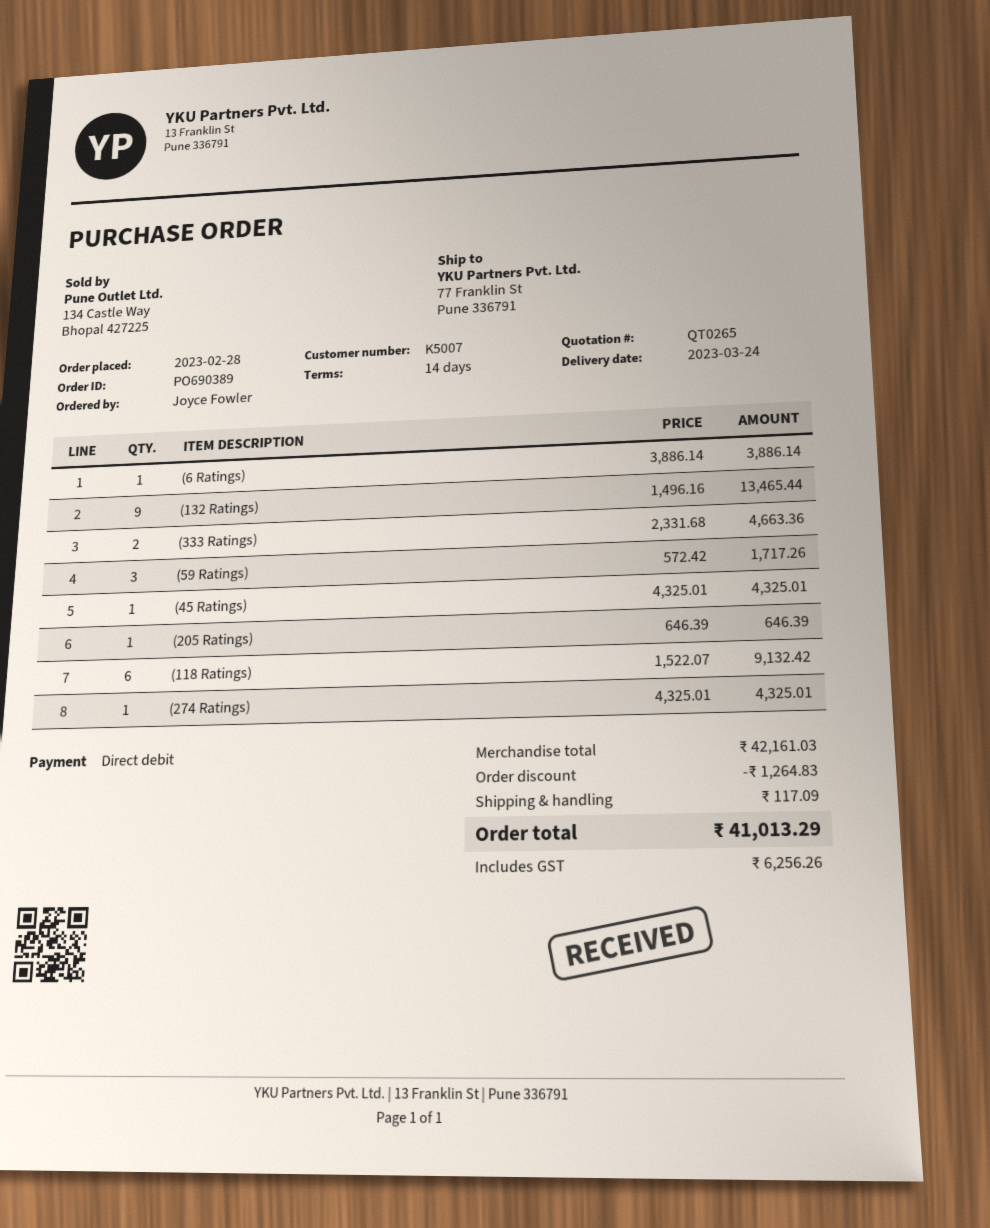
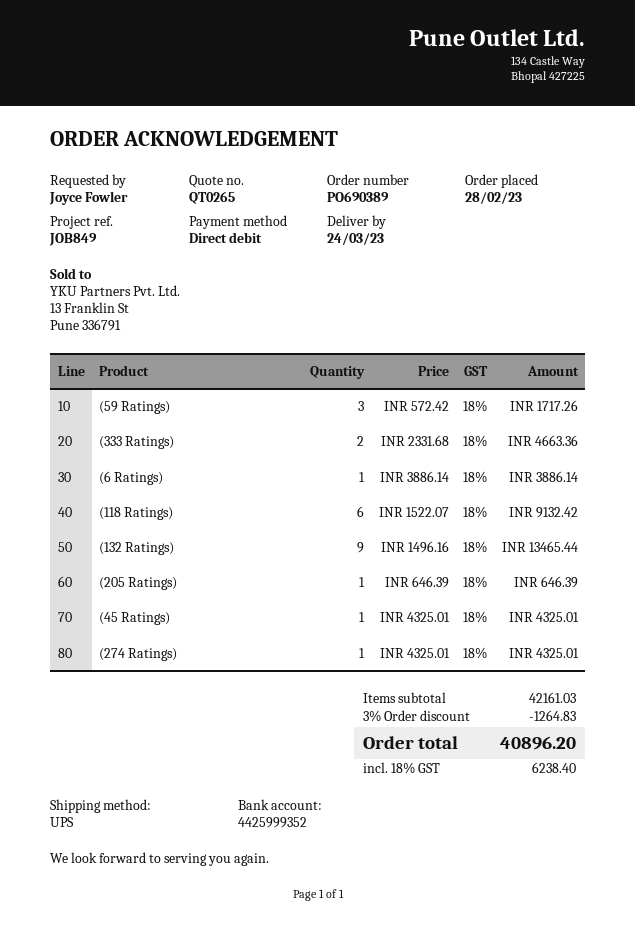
shipping: 117.09 -> none
tax: 6256.26 -> 6238.40
total: 41013.29 -> 40896.20

